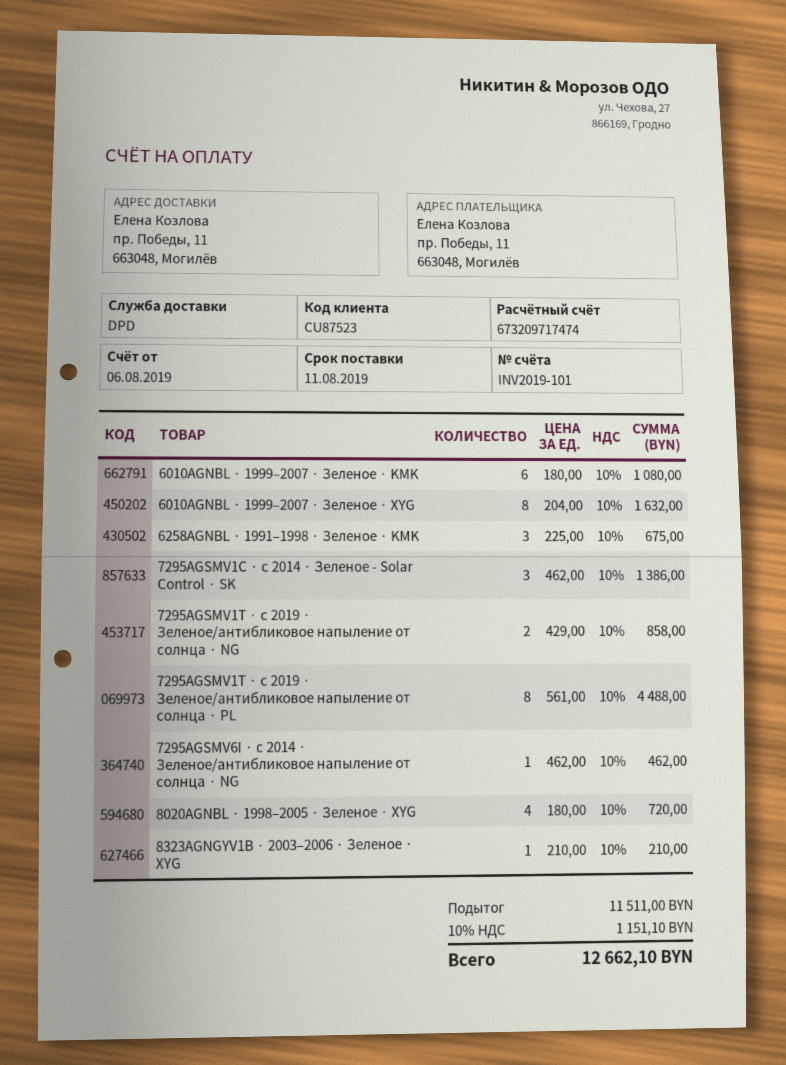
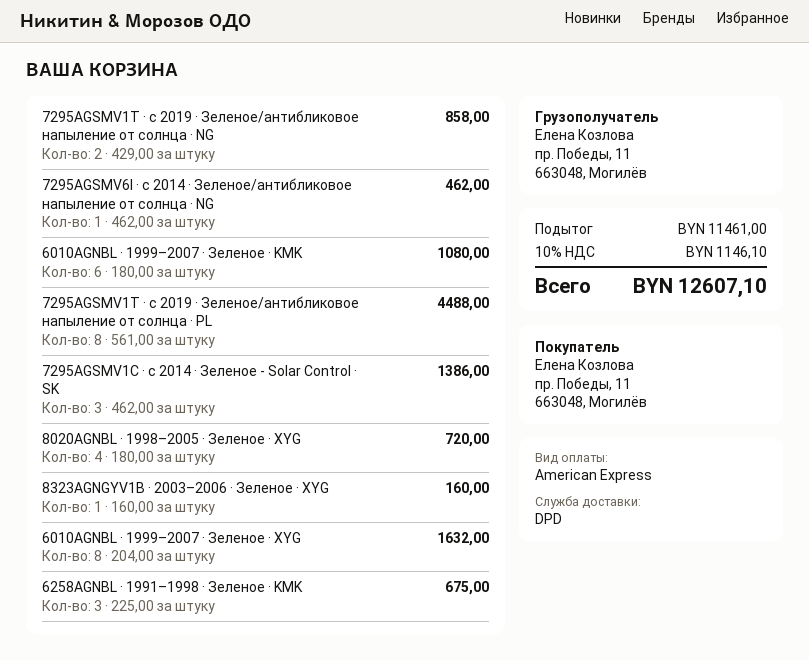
8323AGNGYV1B · 2003–2006 · Зеленое · XYG: 1 x 210.00 = 210.00 -> 1 x 160.00 = 160.00
subtotal: 11511.00 -> 11461.00
tax: 10% = 1151.10 -> 10% = 1146.10
total: 12662.10 -> 12607.10

